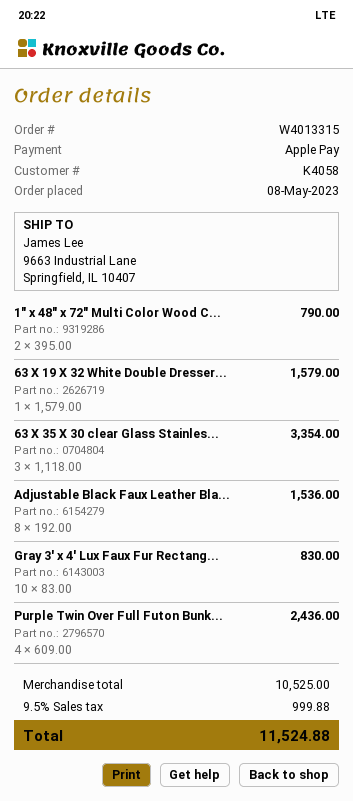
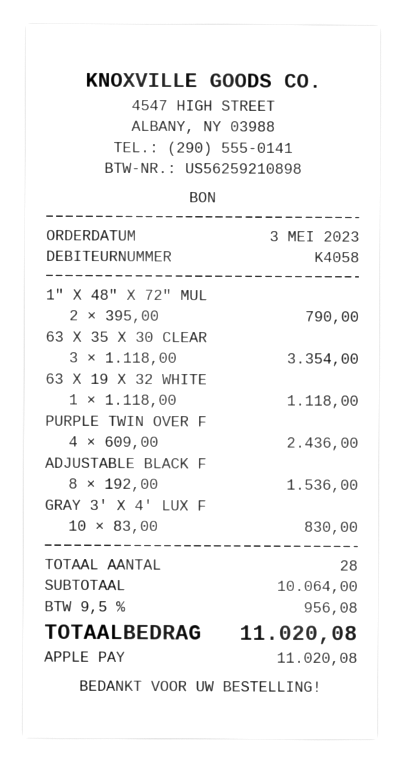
order date: 2023-05-08 -> 2023-05-03
63 X 19 X 32 White Double Dresser...: 1 x 1579.00 = 1579.00 -> 1 x 1118.00 = 1118.00
subtotal: 10525.00 -> 10064.00
tax: 9.5% = 999.88 -> 9.5% = 956.08
total: 11524.88 -> 11020.08

